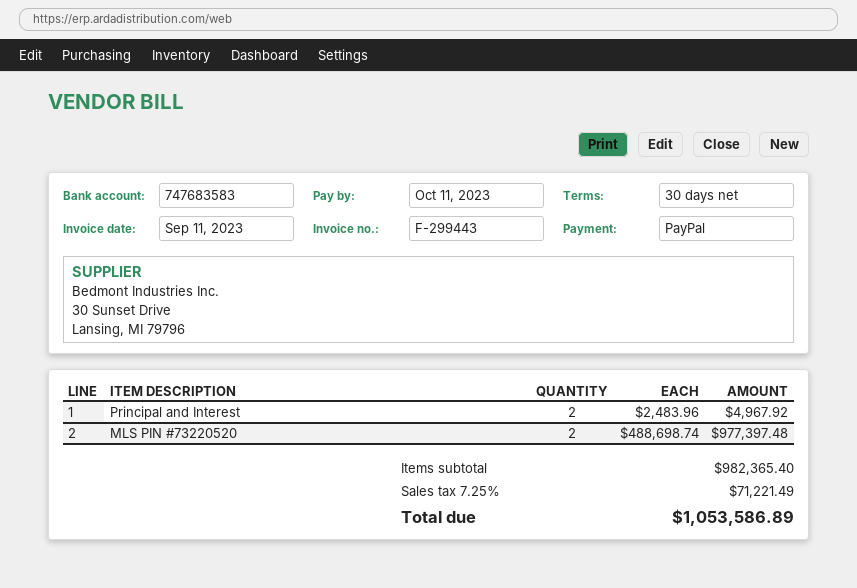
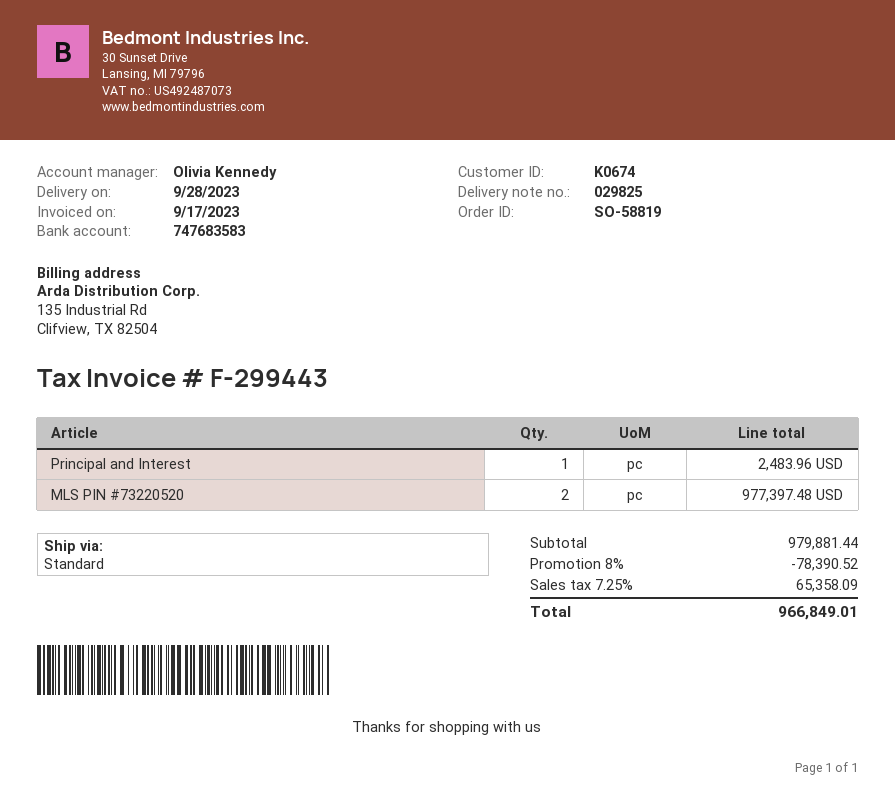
invoice date: 2023-09-11 -> 2023-09-17
Principal and Interest: 2 for 4967.92 -> 1 for 2483.96
subtotal: 982365.40 -> 979881.44
discount: none -> 8% = 78390.52
tax: 7.25% = 71221.49 -> 7.25% = 65358.09
total: 1053586.89 -> 966849.01

